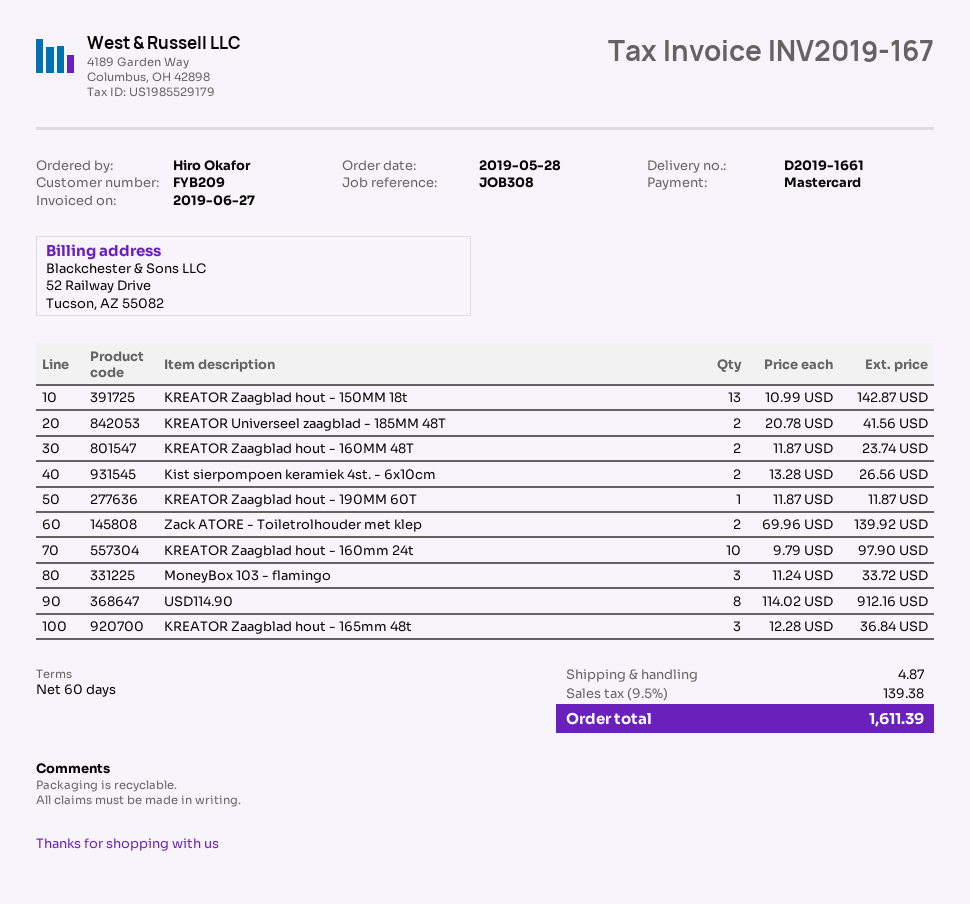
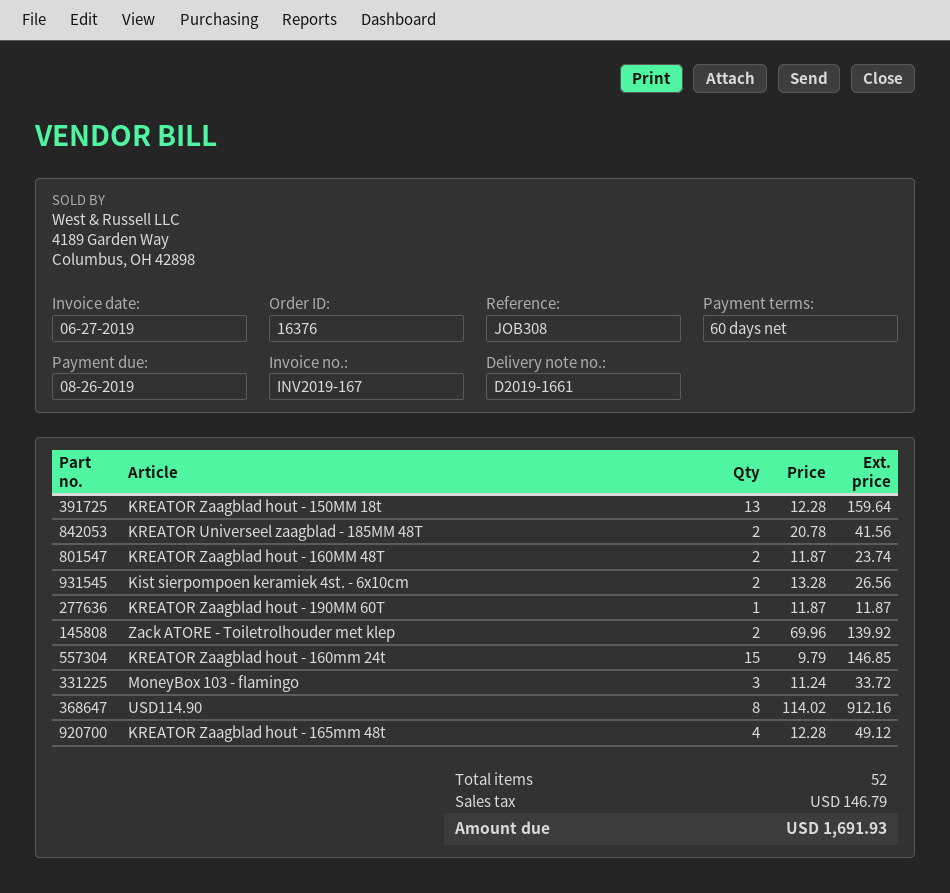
KREATOR Zaagblad hout - 150MM 18t: 13 x 10.99 = 142.87 -> 13 x 12.28 = 159.64
KREATOR Zaagblad hout - 160mm 24t: 10 x 9.79 = 97.90 -> 15 x 9.79 = 146.85
KREATOR Zaagblad hout - 165mm 48t: 3 x 12.28 = 36.84 -> 4 x 12.28 = 49.12
shipping: 4.87 -> none
tax: 139.38 -> 146.79
total: 1611.39 -> 1691.93

